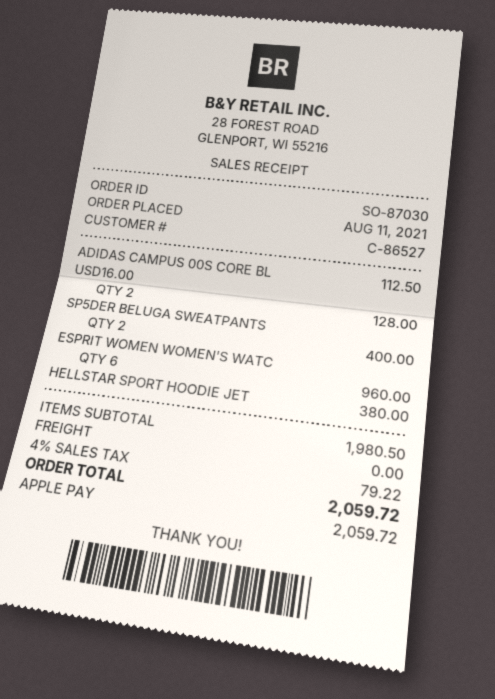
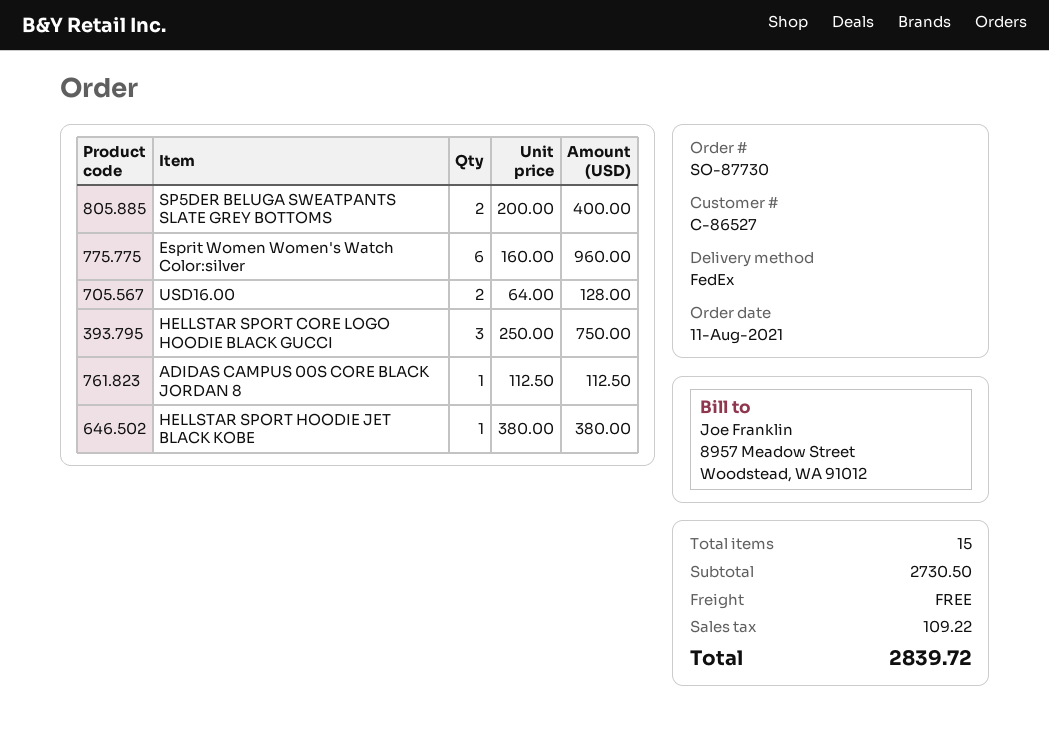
order number: SO-87030 -> SO-87730
HELLSTAR SPORT CORE LOGO HOODIE BLACK GUCCI: none -> 3 for 750.00
subtotal: 1980.50 -> 2730.50
tax: 79.22 -> 109.22
total: 2059.72 -> 2839.72

